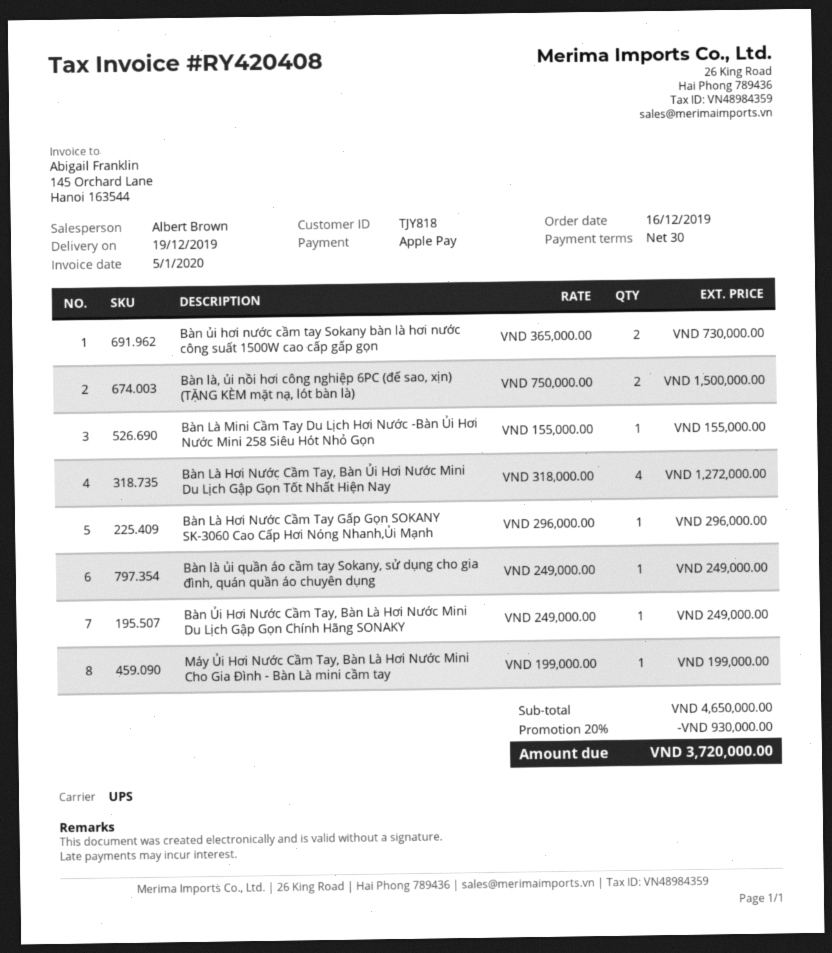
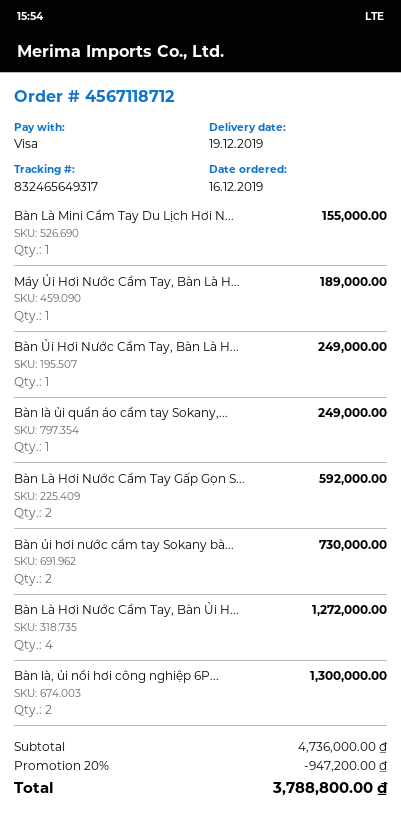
payment method: Apple Pay -> Visa
Bàn là, ủi nồi hơi công nghiệp 6PC (đế sao, xịn) (TẶNG KÈM mặt nạ, lót bàn là): 2 for 1500000.00 -> 2 for 1300000.00
Bàn Là Hơi Nước Cầm Tay Gấp Gọn SOKANY SK-3060 Cao Cấp Hơi Nóng Nhanh,Ủi Mạnh: 1 for 296000.00 -> 2 for 592000.00
Máy Ủi Hơi Nước Cầm Tay, Bàn Là Hơi Nước Mini Cho Gia Đình - Bàn Là mini cầm tay: 1 for 199000.00 -> 1 for 189000.00
subtotal: 4650000.00 -> 4736000.00
discount: 20% = 930000.00 -> 20% = 947200.00
total: 3720000.00 -> 3788800.00

